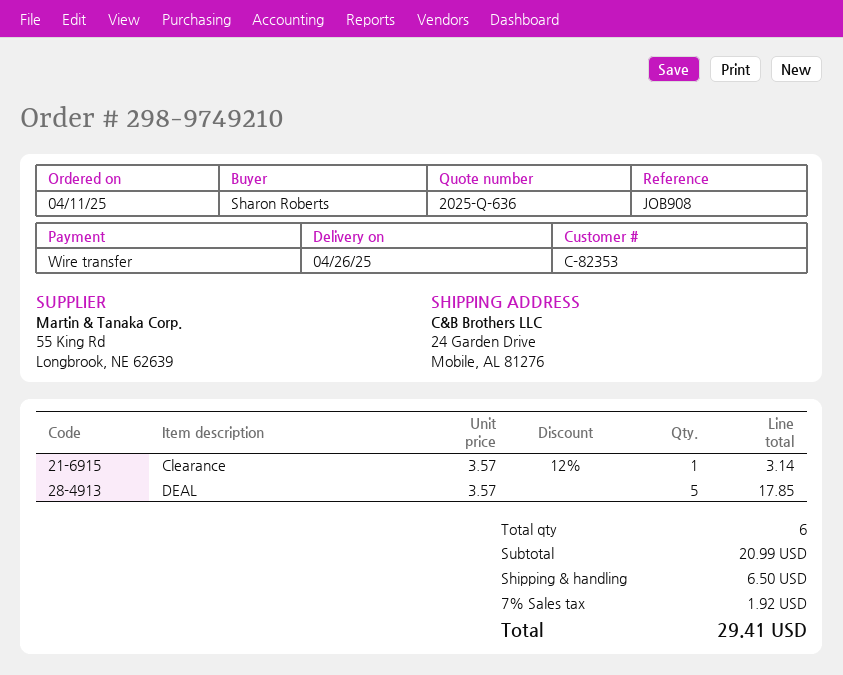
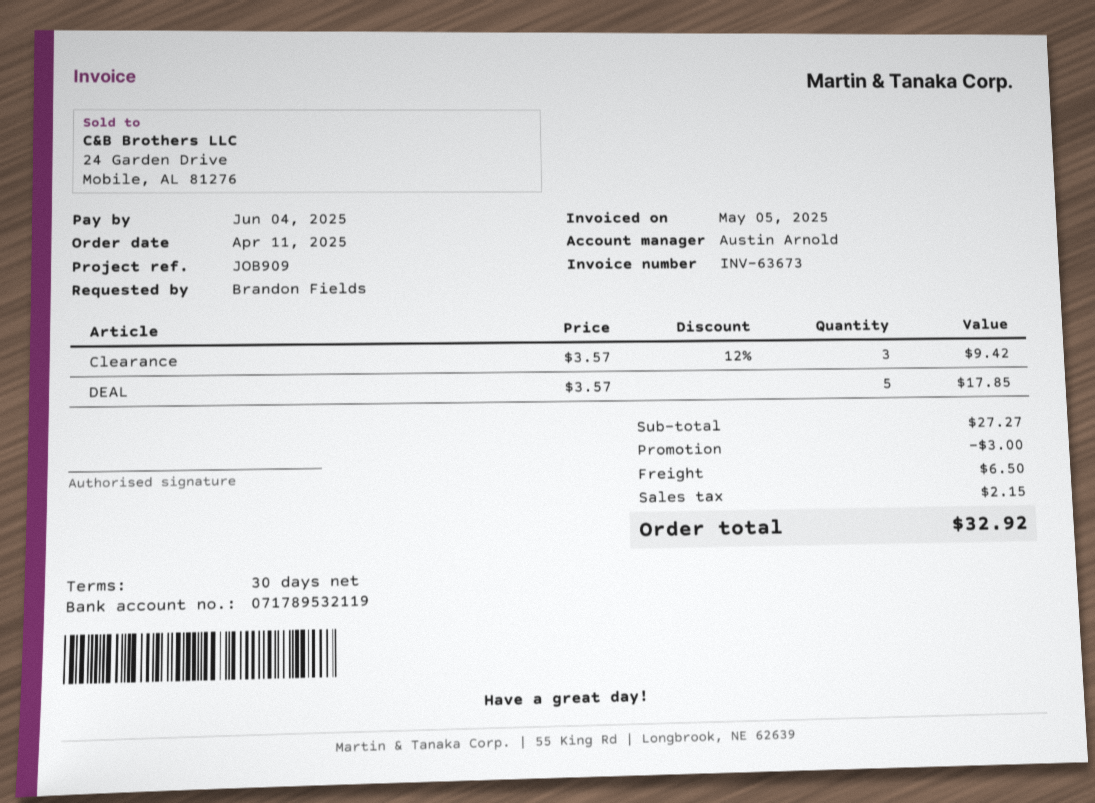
reference: JOB908 -> JOB909
ordered by: Sharon Roberts -> Brandon Fields
Clearance: 1 x 3.57 - 12% = 3.14 -> 3 x 3.57 - 12% = 9.42
subtotal: 20.99 -> 27.27
discount: none -> 3.00
tax: 1.92 -> 2.15
total: 29.41 -> 32.92

